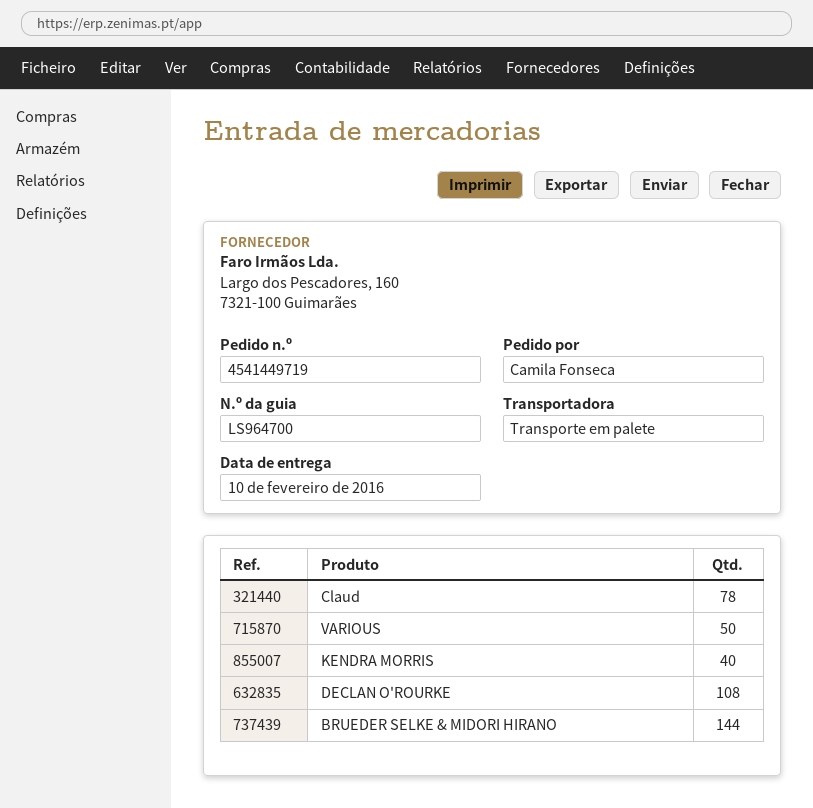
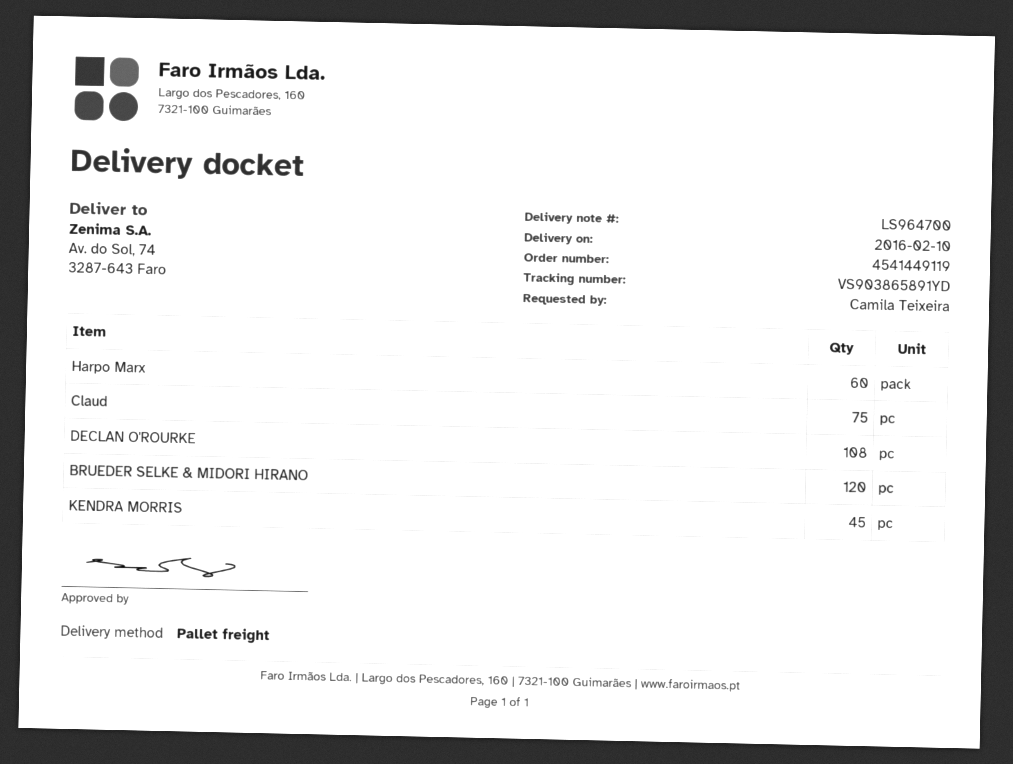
order number: 4541449719 -> 4541449119
ordered by: Camila Fonseca -> Camila Teixeira
Claud: 78 -> 75
VARIOUS: 50 -> none
KENDRA MORRIS: 40 -> 45
BRUEDER SELKE & MIDORI HIRANO: 144 -> 120
Harpo Marx: none -> 60

